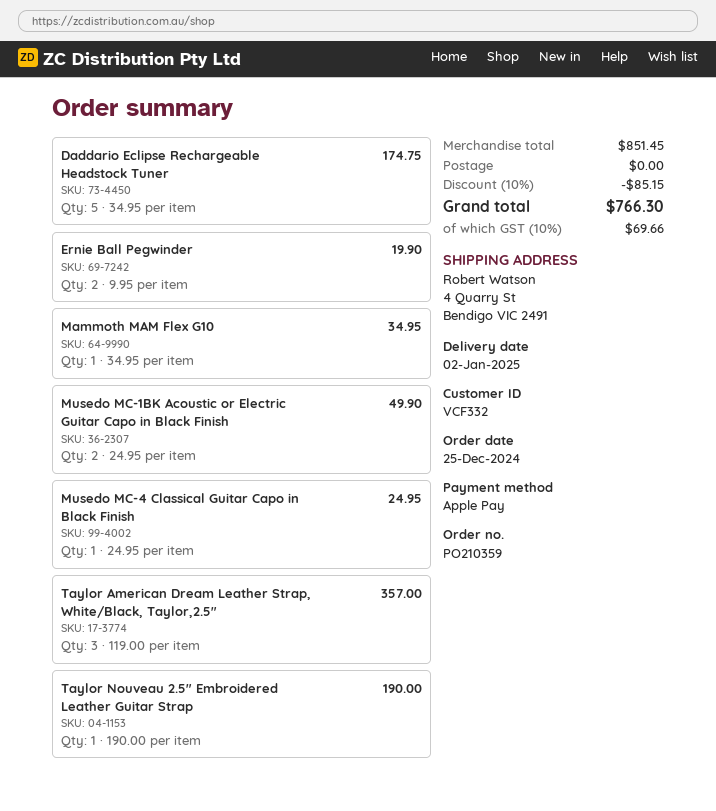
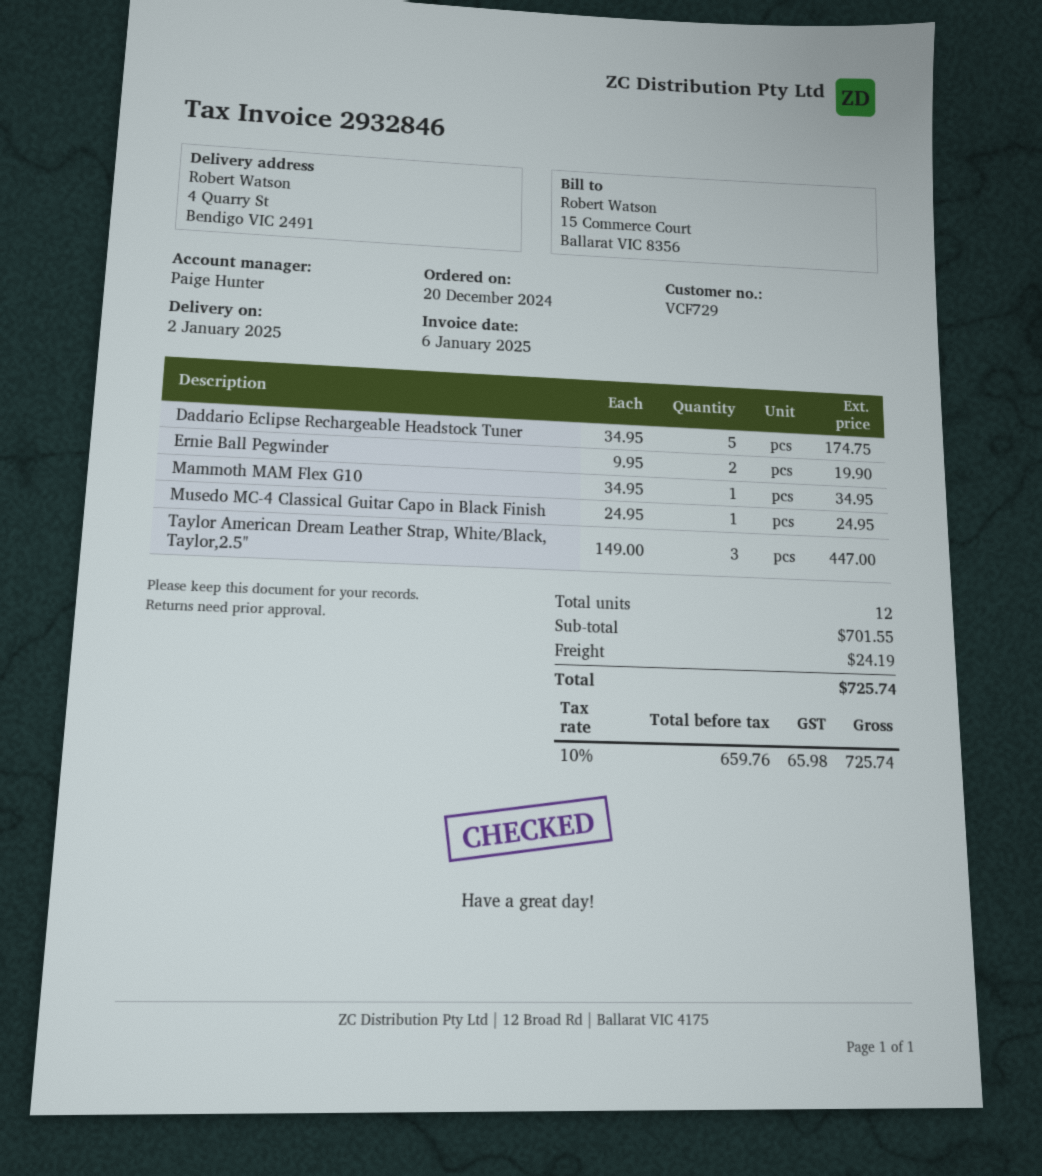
order date: 2024-12-25 -> 2024-12-20
customer number: VCF332 -> VCF729
Musedo MC-1BK Acoustic or Electric Guitar Capo in Black Finish: 2 x 24.95 = 49.90 -> none
Taylor American Dream Leather Strap, White/Black, Taylor,2.5": 3 x 119.00 = 357.00 -> 3 x 149.00 = 447.00
Taylor Nouveau 2.5" Embroidered Leather Guitar Strap: 1 x 190.00 = 190.00 -> none
subtotal: 851.45 -> 701.55
discount: 10% = 85.15 -> none
shipping: 0.00 -> 24.19
tax: 10% = 69.66 -> 10% = 65.98
total: 766.30 -> 725.74

